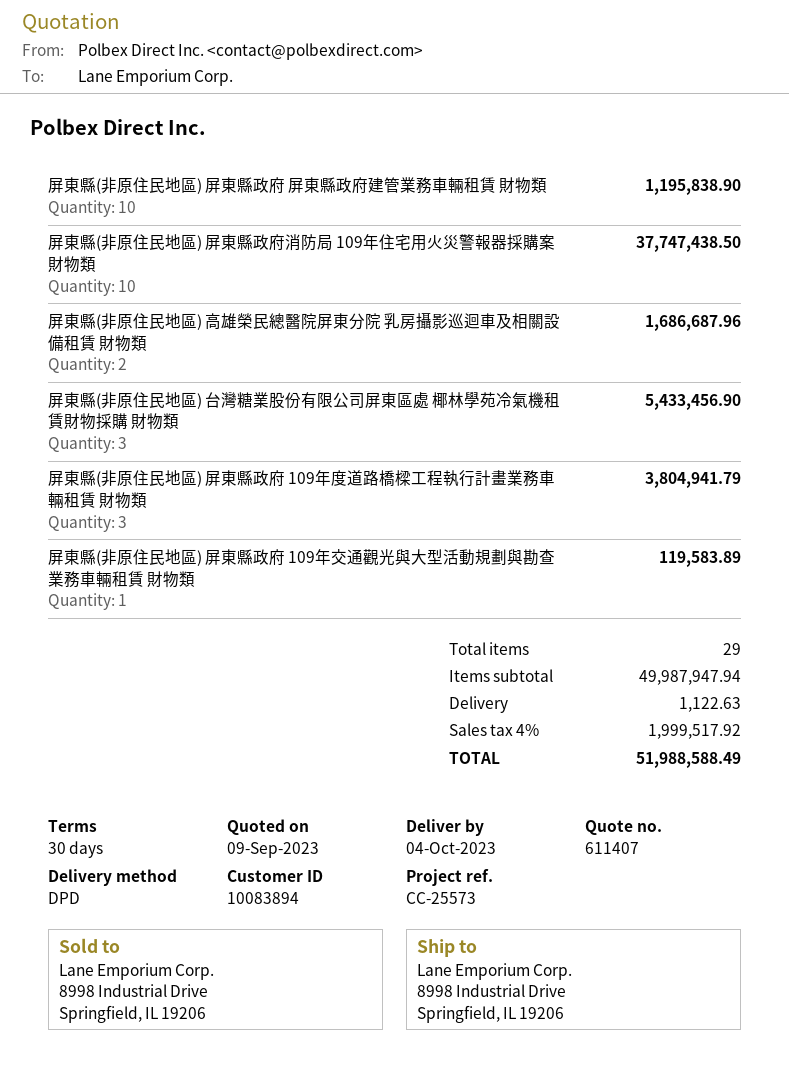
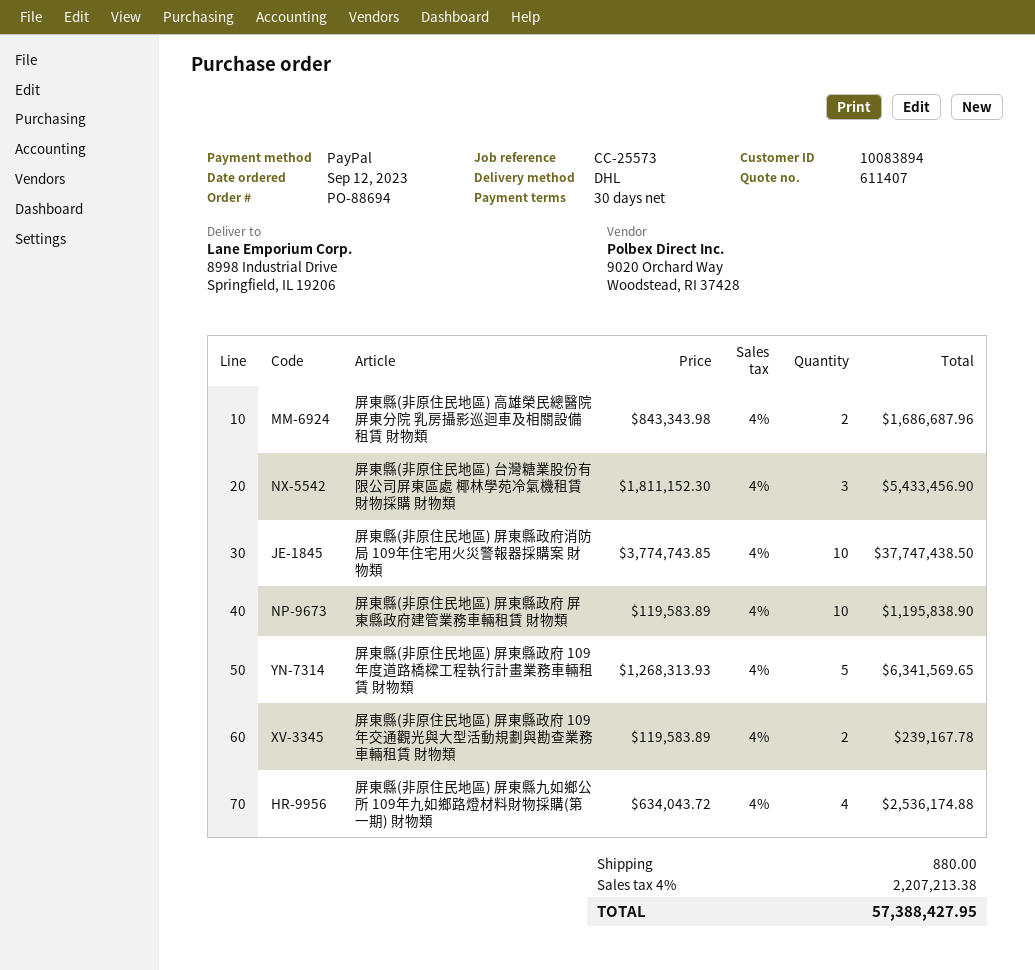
shipping method: DPD -> DHL
屏東縣(非原住民地區) 屏東縣政府 109年度道路橋樑工程執行計畫業務車輛租賃 財物類: 3 for 3804941.79 -> 5 for 6341569.65
屏東縣(非原住民地區) 屏東縣政府 109年交通觀光與大型活動規劃與勘查業務車輛租賃 財物類: 1 for 119583.89 -> 2 for 239167.78
屏東縣(非原住民地區) 屏東縣九如鄉公所 109年九如鄉路燈材料財物採購(第一期) 財物類: none -> 4 for 2536174.88
shipping: 1122.63 -> 880.00
tax: 4% = 1999517.92 -> 4% = 2207213.38
total: 51988588.49 -> 57388427.95

